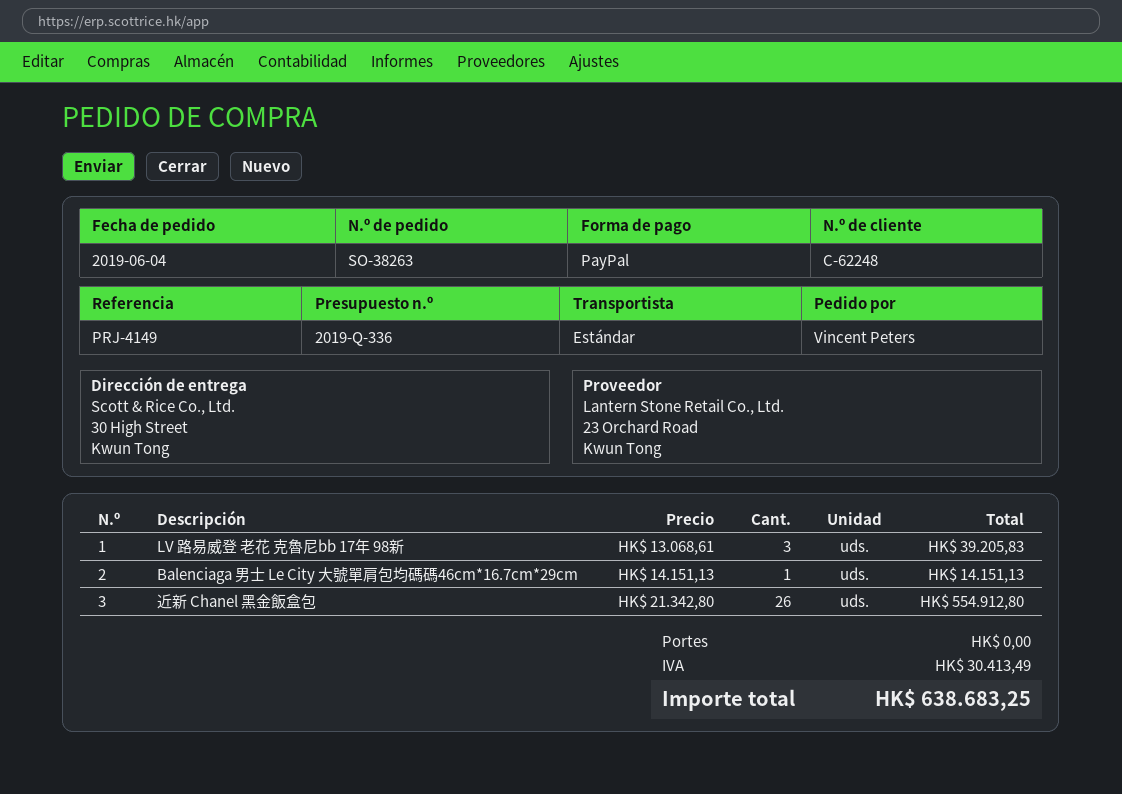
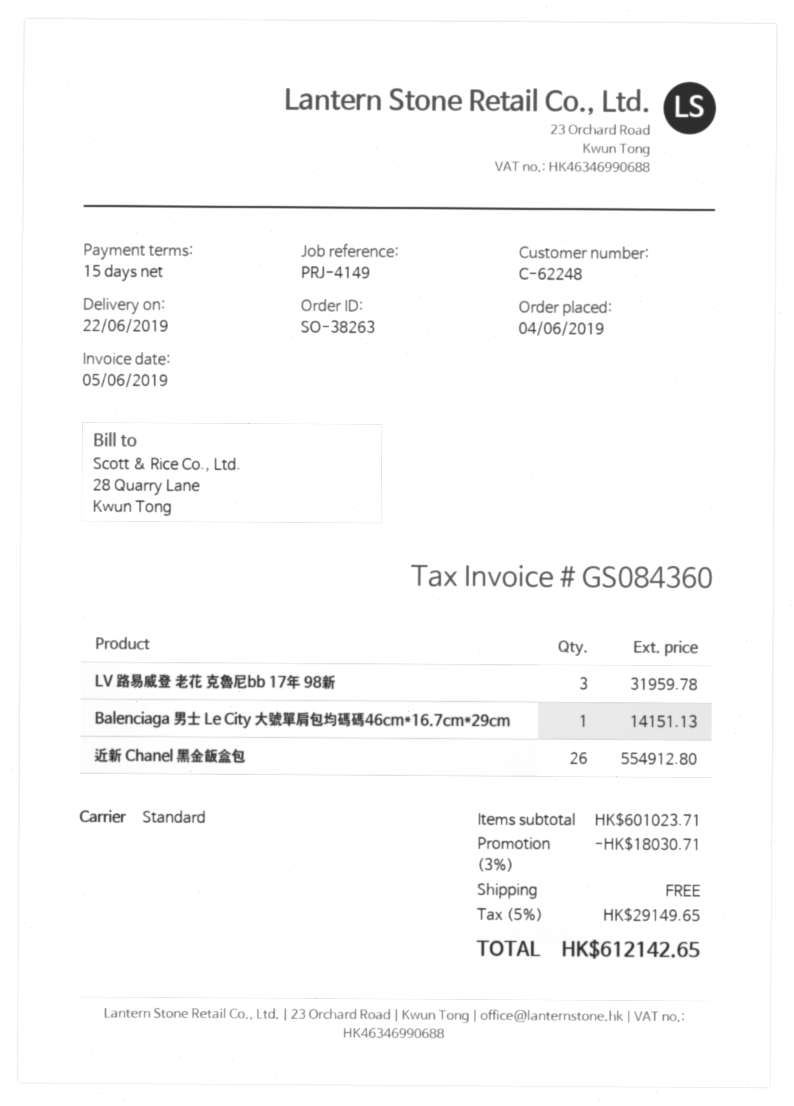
LV 路易威登 老花 克魯尼bb 17年 98新: 3 for 39205.83 -> 3 for 31959.78
discount: none -> 3% = 18030.71
tax: 30413.49 -> 29149.65
total: 638683.25 -> 612142.65

